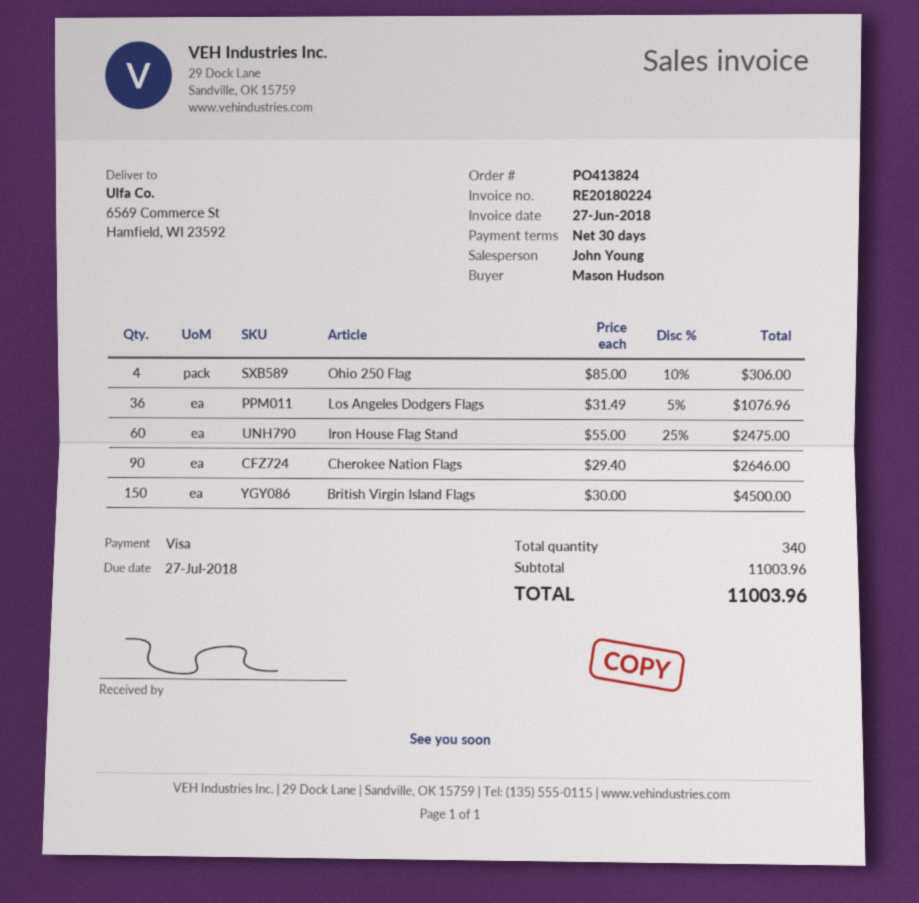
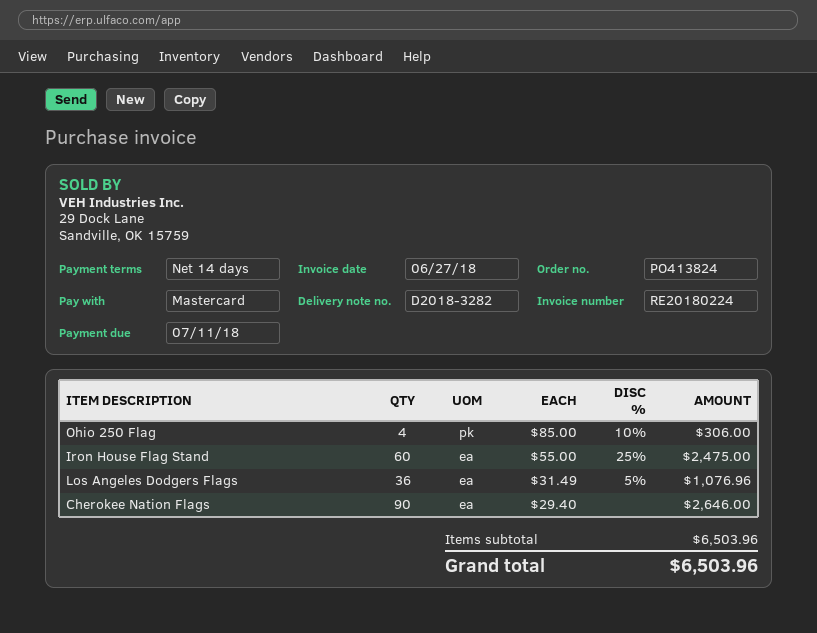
payment terms: 30 days -> 14 days
due date: 2018-07-27 -> 2018-07-11
payment method: Visa -> Mastercard
British Virgin Island Flags: 150 x 30.00 = 4500.00 -> none
subtotal: 11003.96 -> 6503.96
total: 11003.96 -> 6503.96

